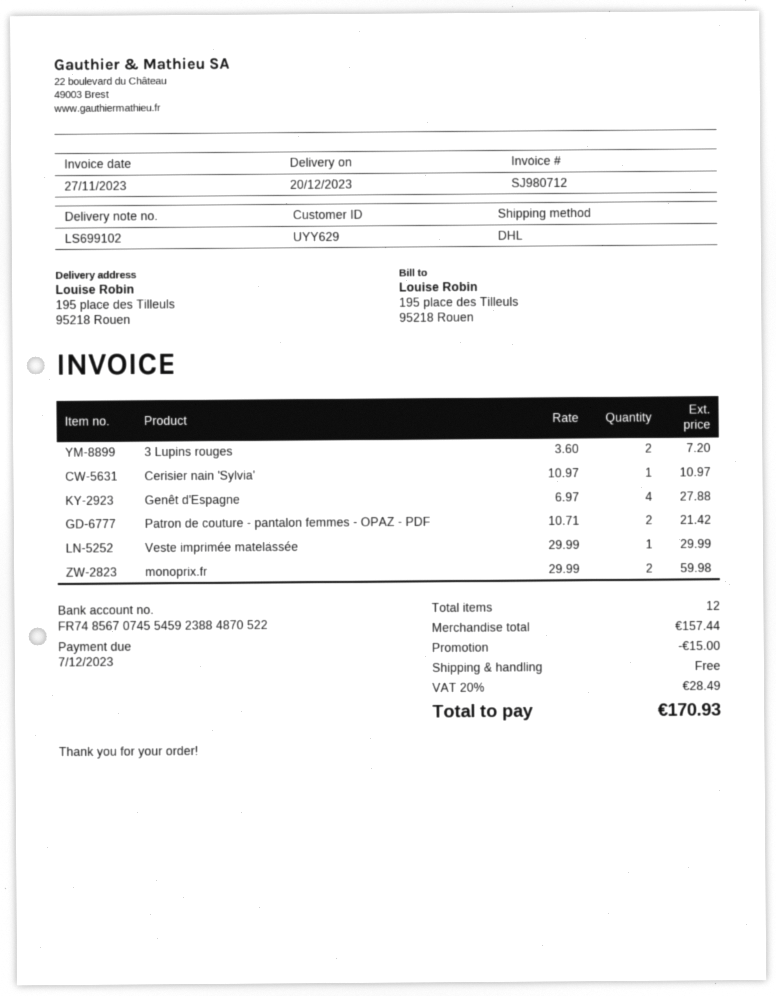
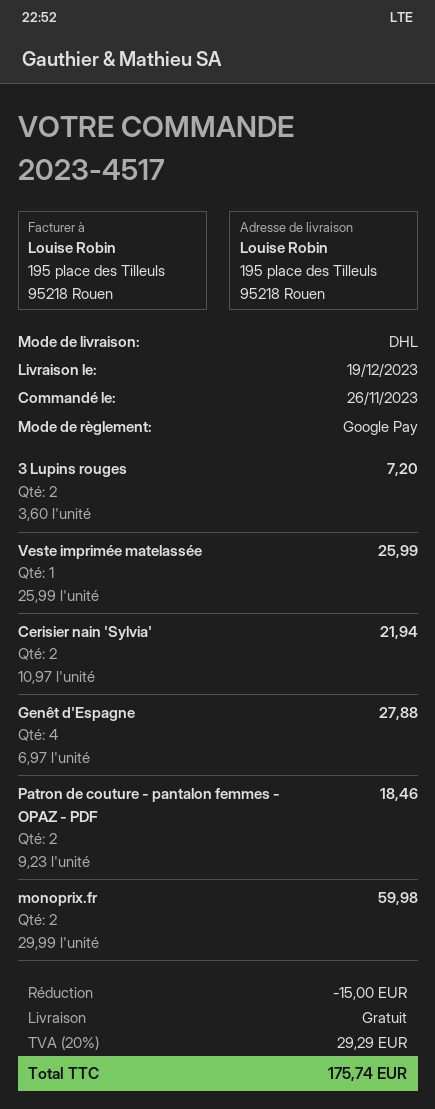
delivery date: 2023-12-20 -> 2023-12-19
Cerisier nain 'Sylvia': 1 x 10.97 = 10.97 -> 2 x 10.97 = 21.94
Patron de couture - pantalon femmes - OPAZ - PDF: 2 x 10.71 = 21.42 -> 2 x 9.23 = 18.46
Veste imprimée matelassée: 1 x 29.99 = 29.99 -> 1 x 25.99 = 25.99
tax: 20% = 28.49 -> 20% = 29.29
total: 170.93 -> 175.74

